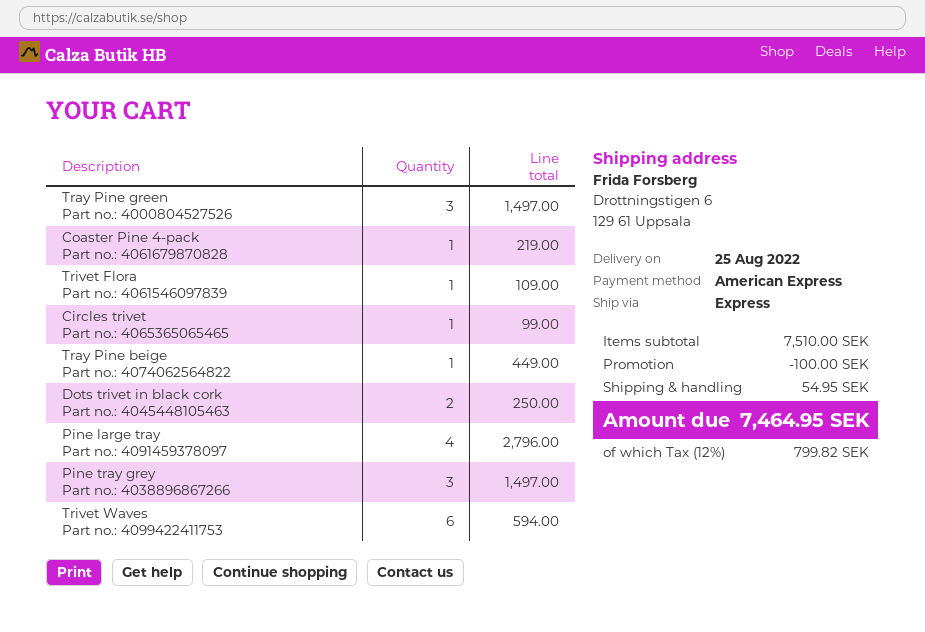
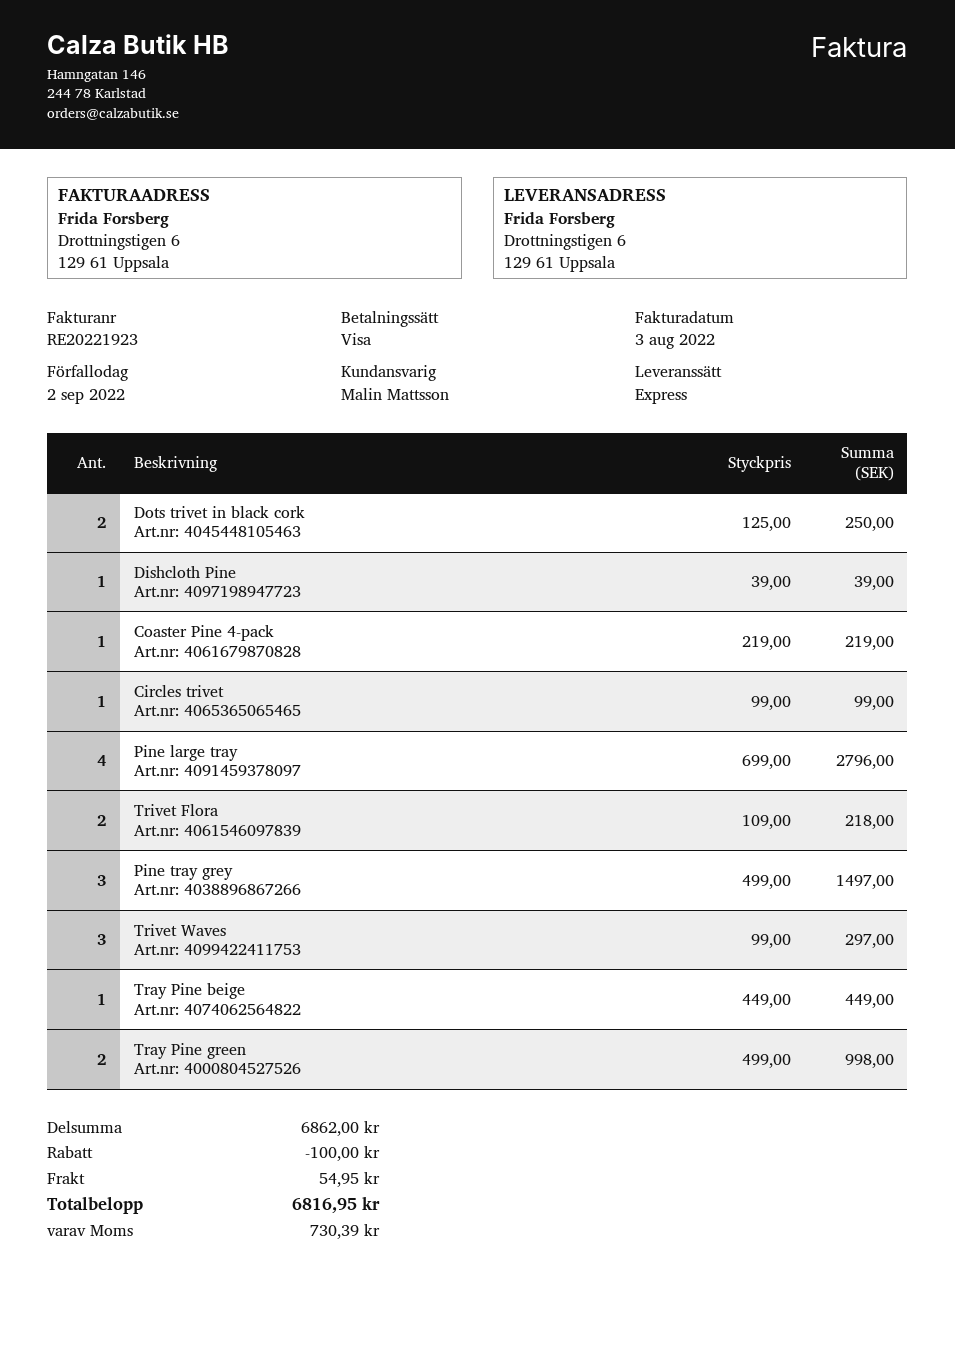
payment method: American Express -> Visa
Tray Pine green: 3 for 1497.00 -> 2 for 998.00
Trivet Flora: 1 for 109.00 -> 2 for 218.00
Trivet Waves: 6 for 594.00 -> 3 for 297.00
Dishcloth Pine: none -> 1 for 39.00
subtotal: 7510.00 -> 6862.00
tax: 799.82 -> 730.39
total: 7464.95 -> 6816.95

